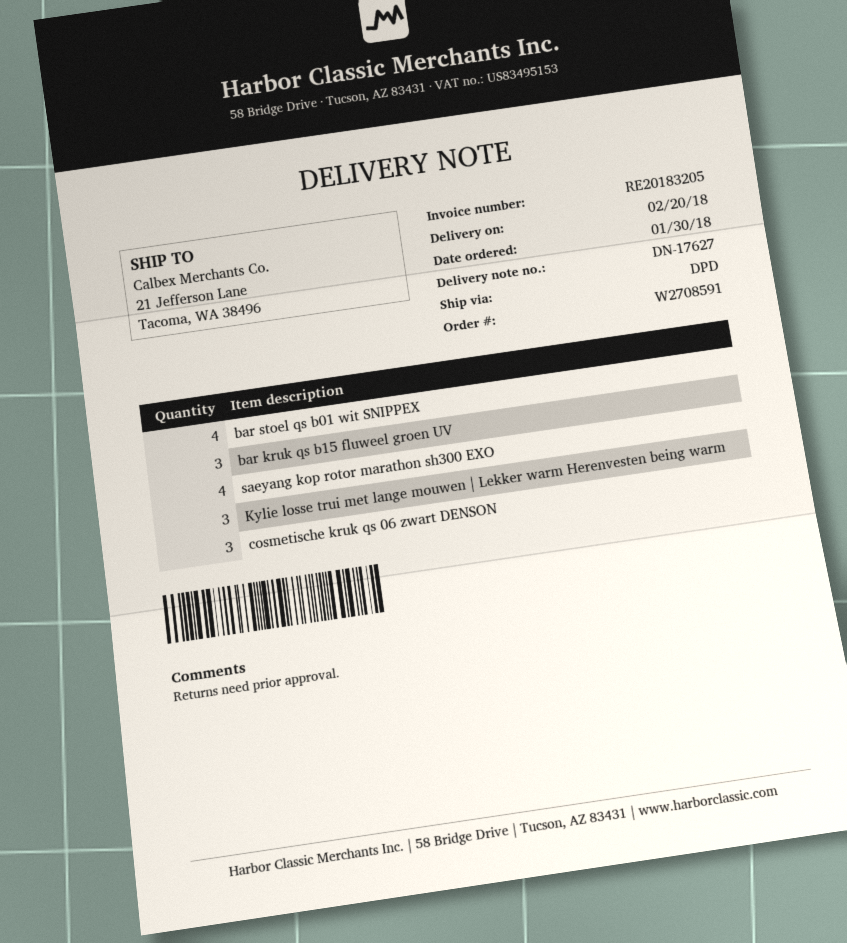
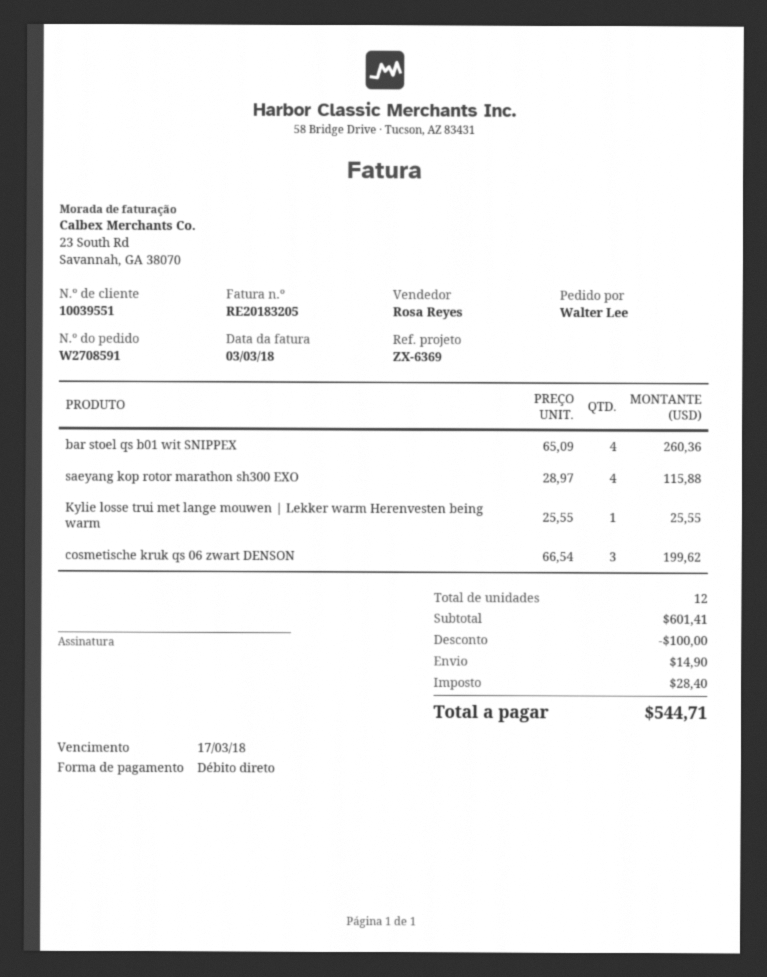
bar kruk qs b15 fluweel groen UV: 3 -> none
Kylie losse trui met lange mouwen | Lekker warm Herenvesten being warm: 3 -> 1

